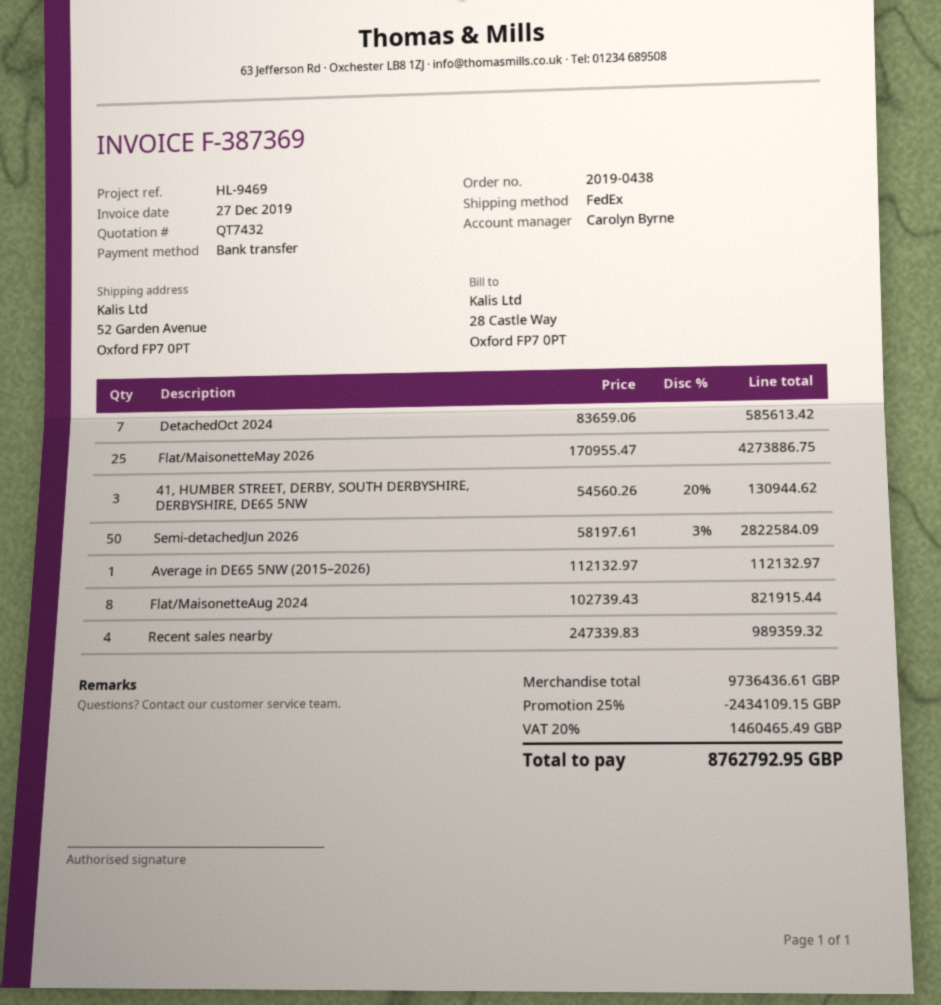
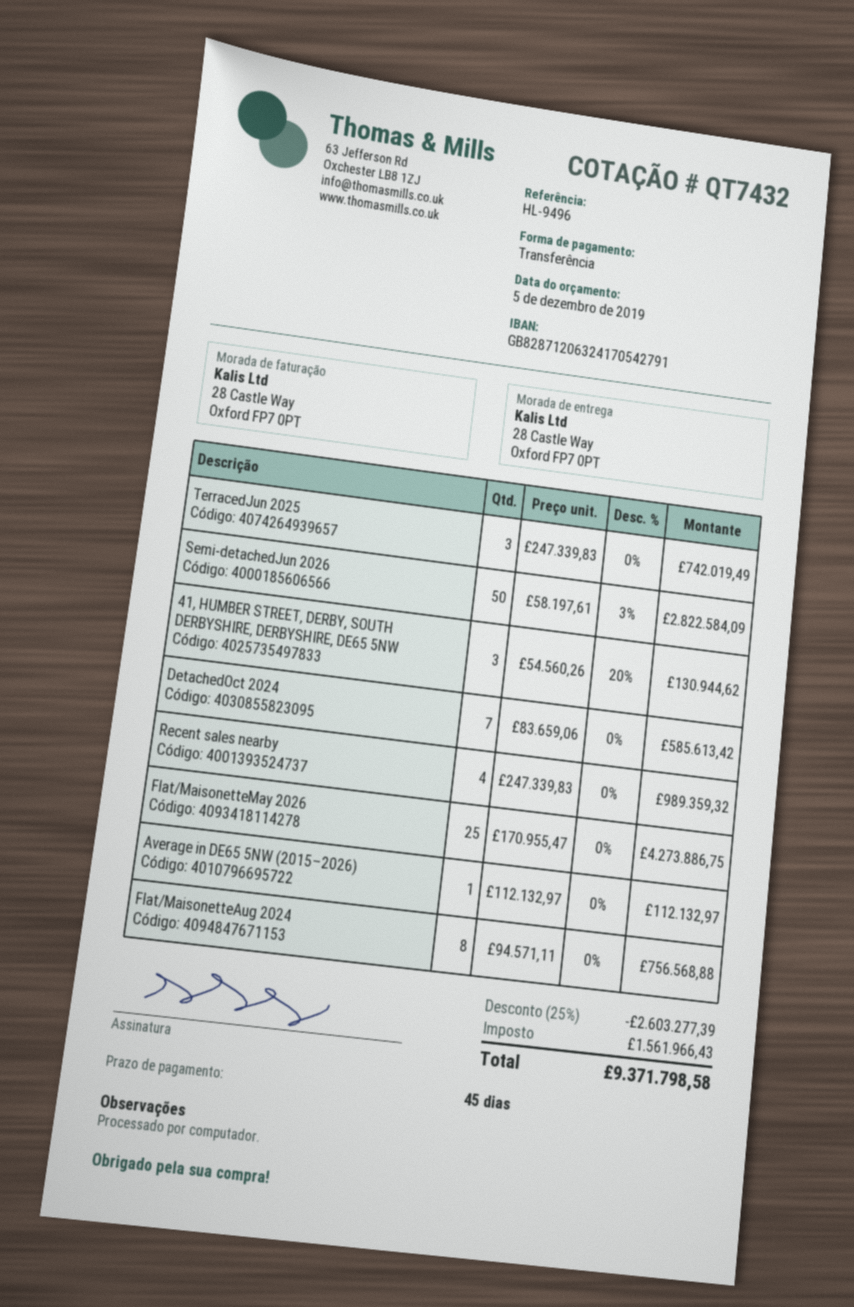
reference: HL-9469 -> HL-9496
ship to: 52 Garden Avenue, Oxford FP7 0PT -> 28 Castle Way, Oxford FP7 0PT
Flat/MaisonetteAug 2024: 8 x 102739.43 = 821915.44 -> 8 x 94571.11 = 756568.88
TerracedJun 2025: none -> 3 x 247339.83 = 742019.49
discount: 25% = 2434109.15 -> 25% = 2603277.39
tax: 1460465.49 -> 1561966.43
total: 8762792.95 -> 9371798.58

